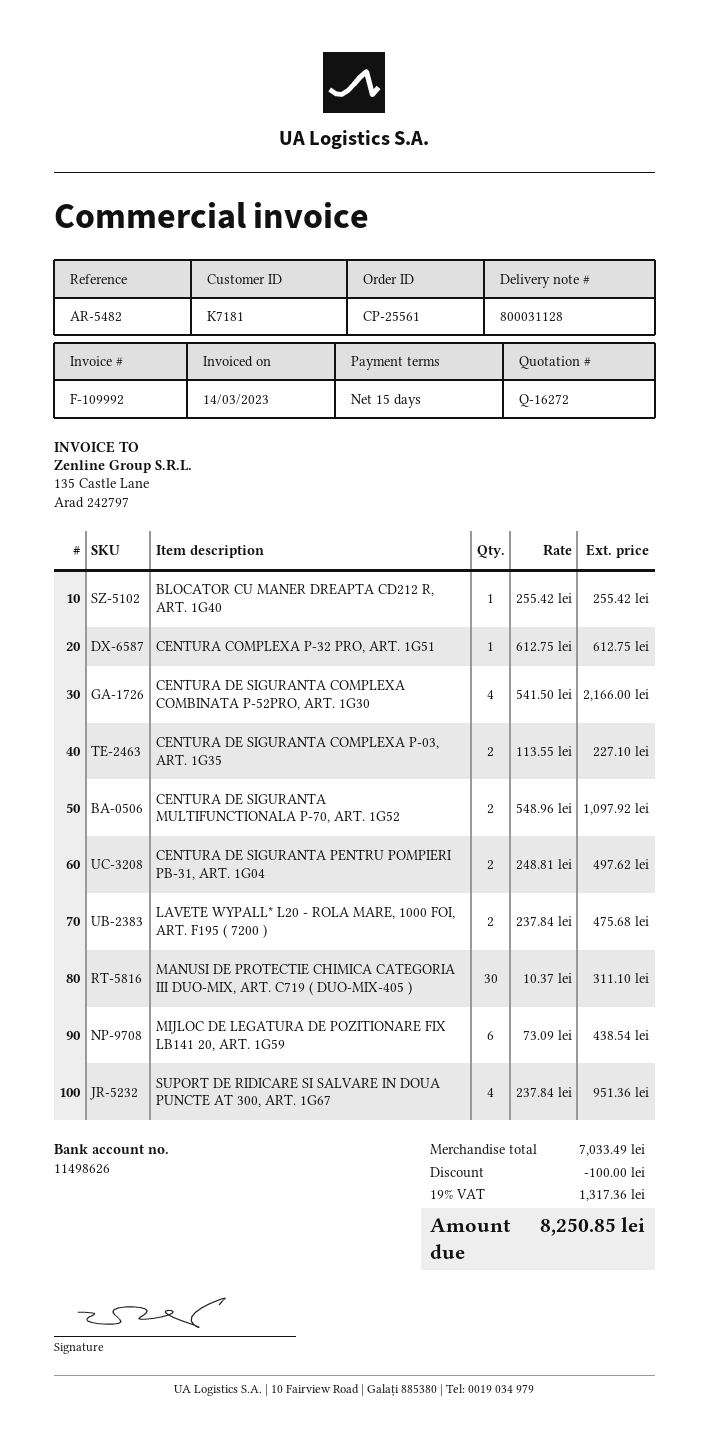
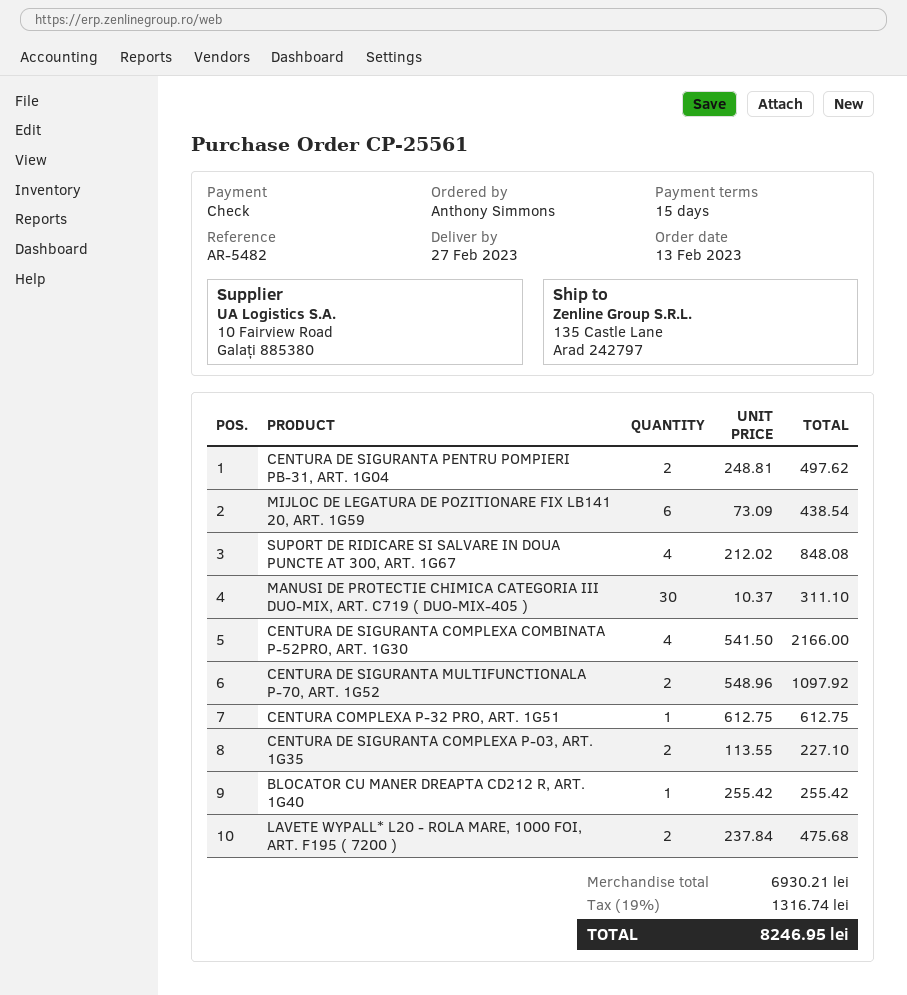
SUPORT DE RIDICARE SI SALVARE IN DOUA PUNCTE AT 300, ART. 1G67: 4 x 237.84 = 951.36 -> 4 x 212.02 = 848.08
subtotal: 7033.49 -> 6930.21
discount: 100.00 -> none
tax: 19% = 1317.36 -> 19% = 1316.74
total: 8250.85 -> 8246.95

